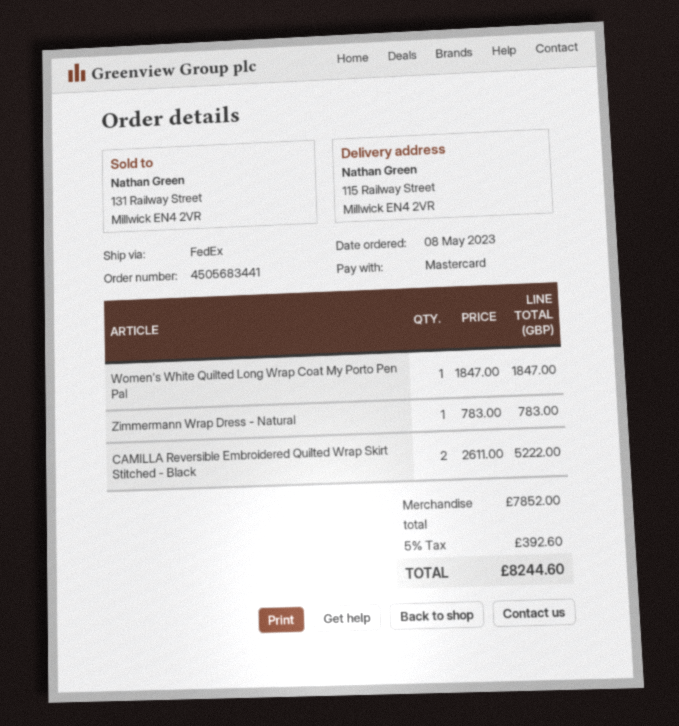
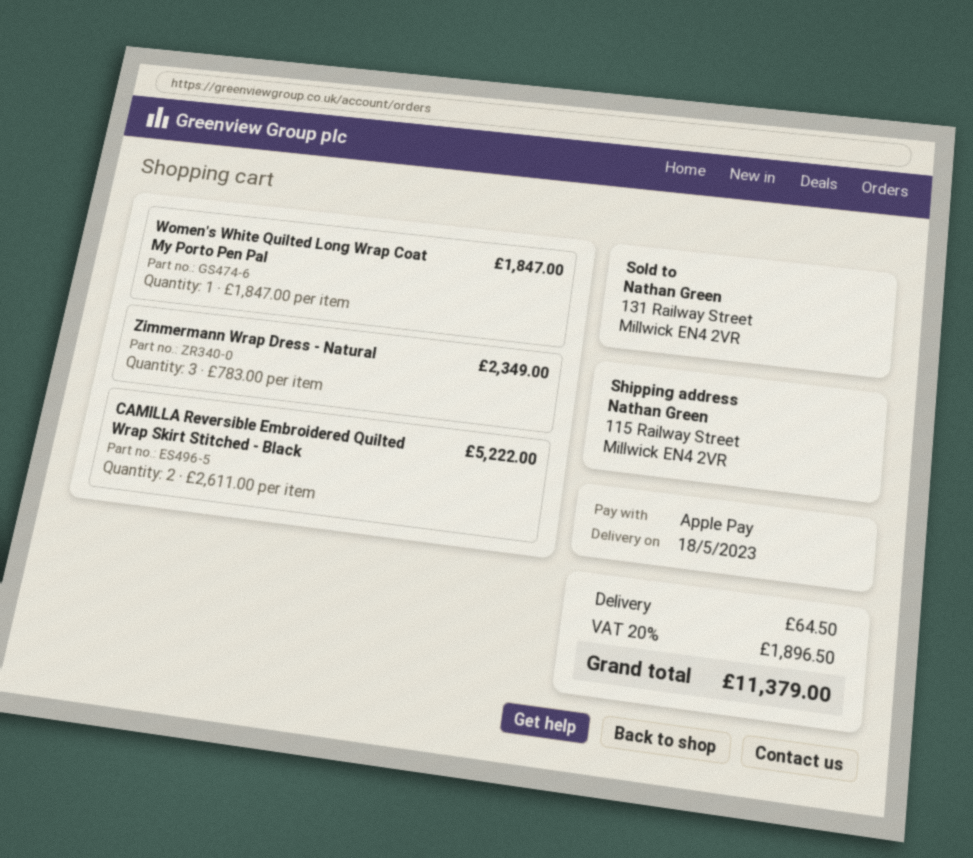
payment method: Mastercard -> Apple Pay
Zimmermann Wrap Dress - Natural: 1 x 783.00 = 783.00 -> 3 x 783.00 = 2349.00
shipping: none -> 64.50
tax: 5% = 392.60 -> 20% = 1896.50
total: 8244.60 -> 11379.00

